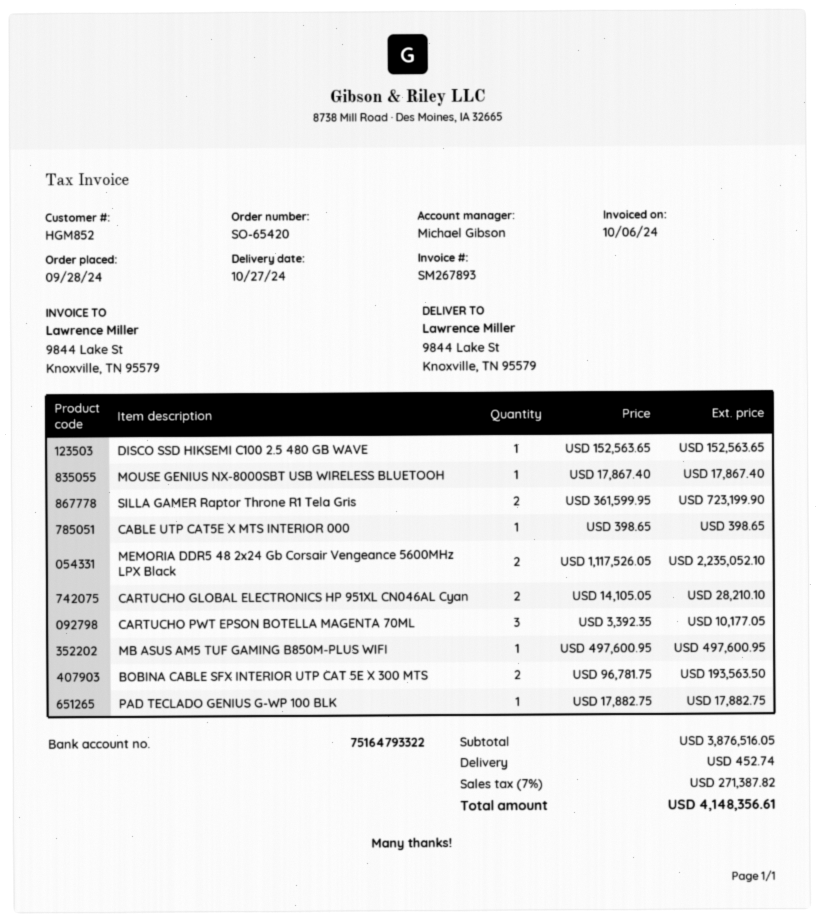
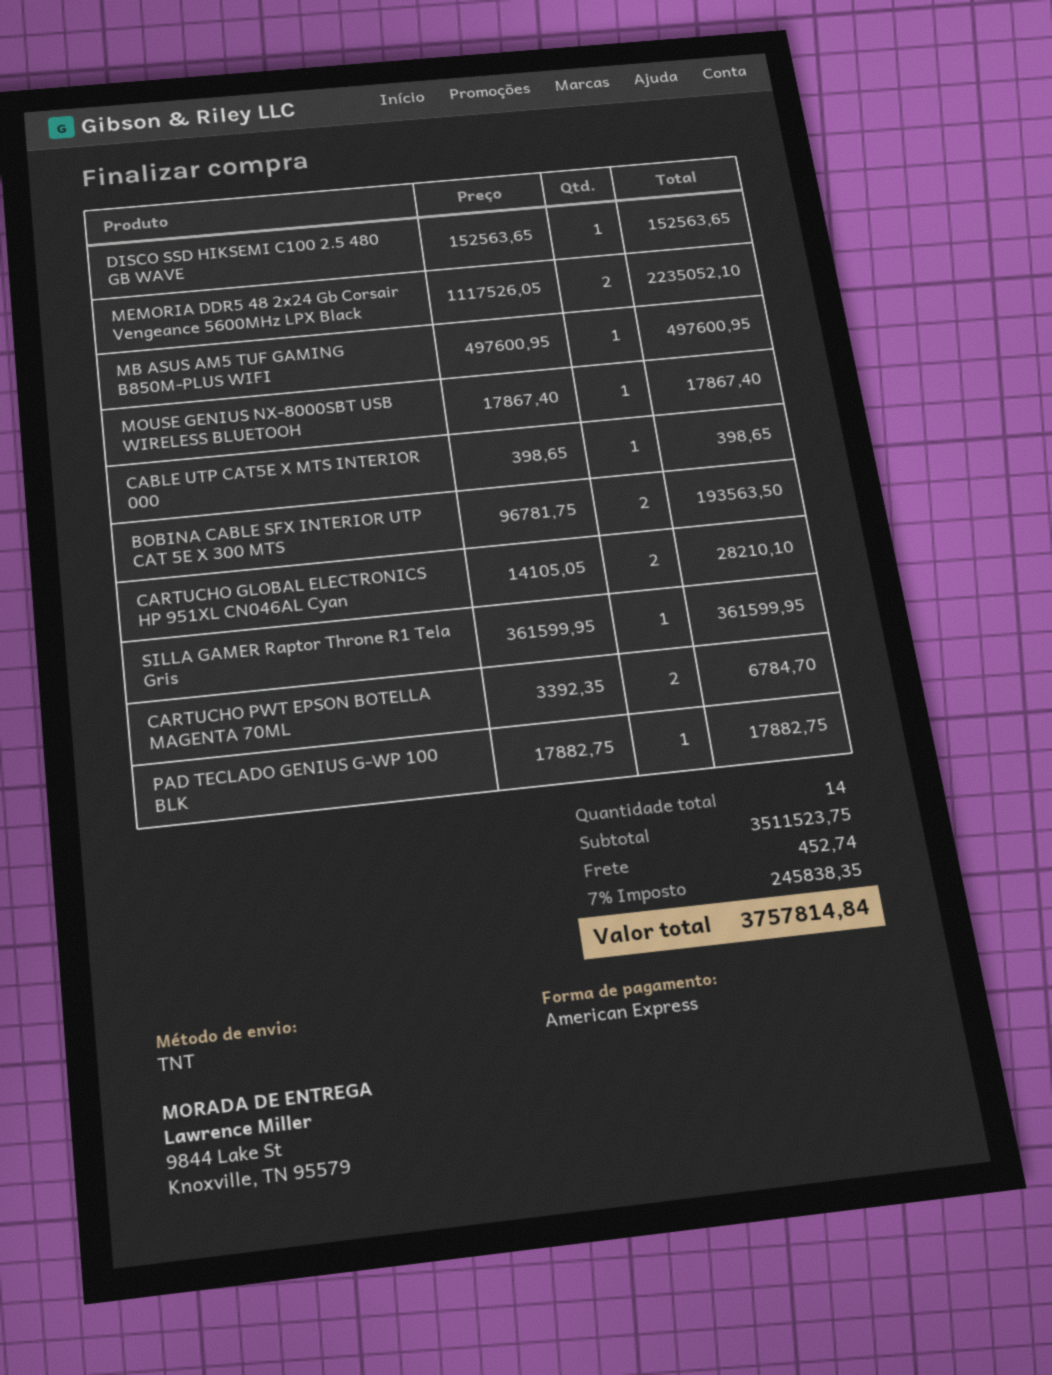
SILLA GAMER Raptor Throne R1 Tela Gris: 2 x 361599.95 = 723199.90 -> 1 x 361599.95 = 361599.95
CARTUCHO PWT EPSON BOTELLA MAGENTA 70ML: 3 x 3392.35 = 10177.05 -> 2 x 3392.35 = 6784.70
subtotal: 3876516.05 -> 3511523.75
tax: 7% = 271387.82 -> 7% = 245838.35
total: 4148356.61 -> 3757814.84

